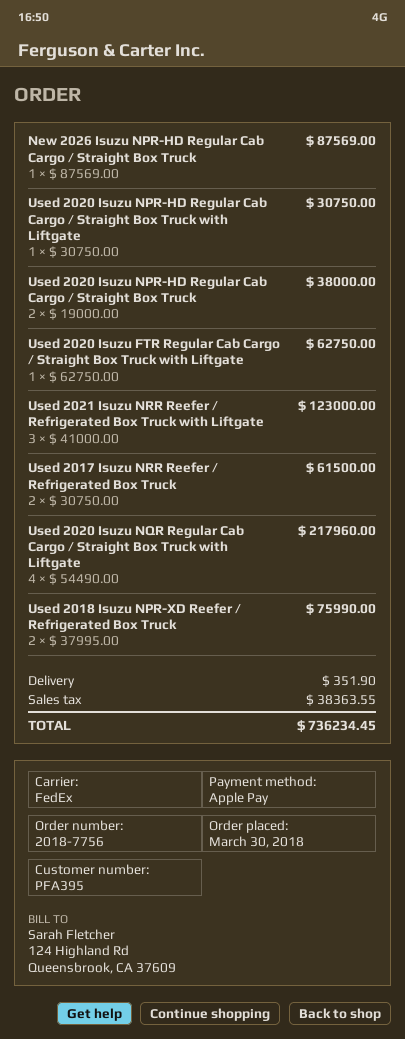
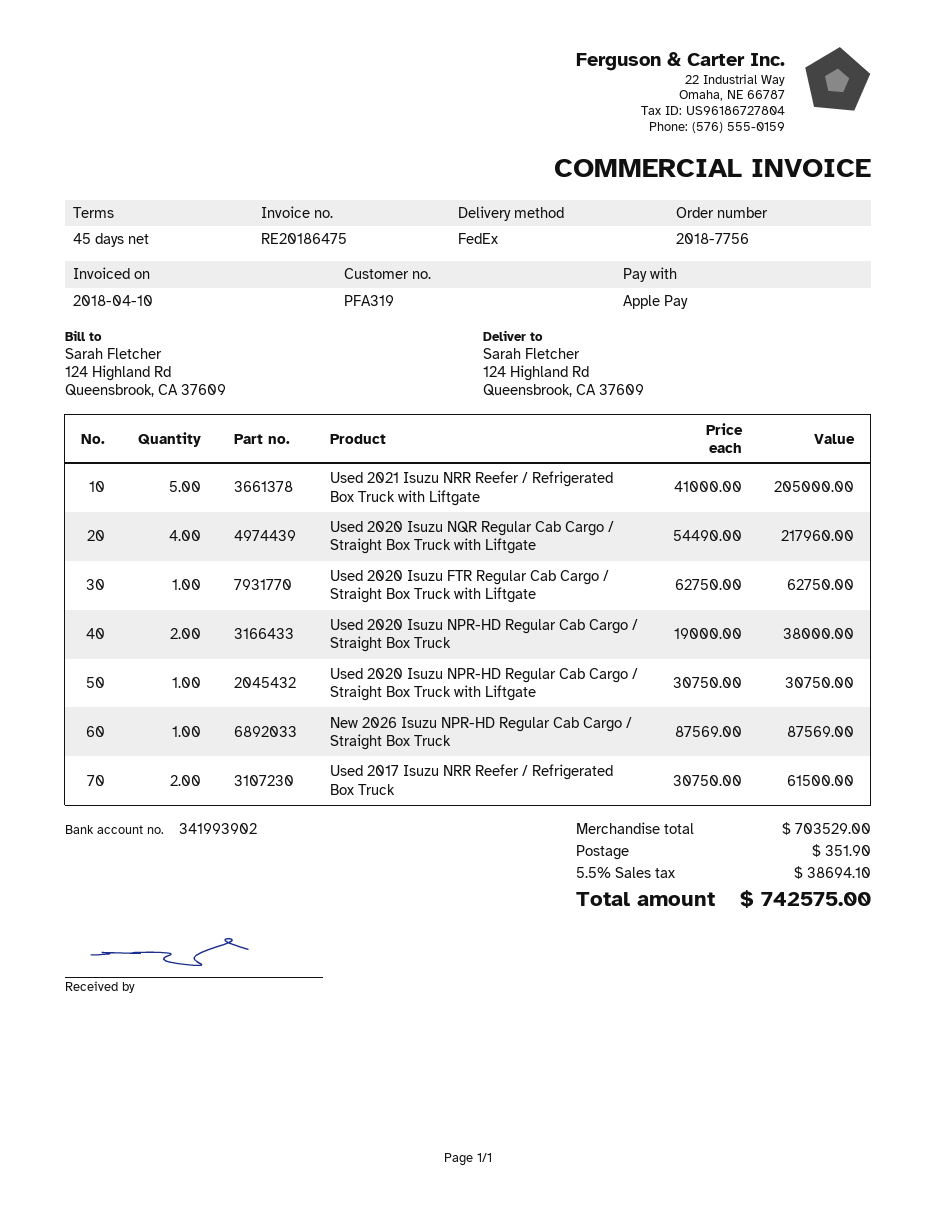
customer number: PFA395 -> PFA319
Used 2021 Isuzu NRR Reefer / Refrigerated Box Truck with Liftgate: 3 x 41000.00 = 123000.00 -> 5 x 41000.00 = 205000.00
Used 2018 Isuzu NPR-XD Reefer / Refrigerated Box Truck: 2 x 37995.00 = 75990.00 -> none
tax: 38363.55 -> 38694.10
total: 736234.45 -> 742575.00

